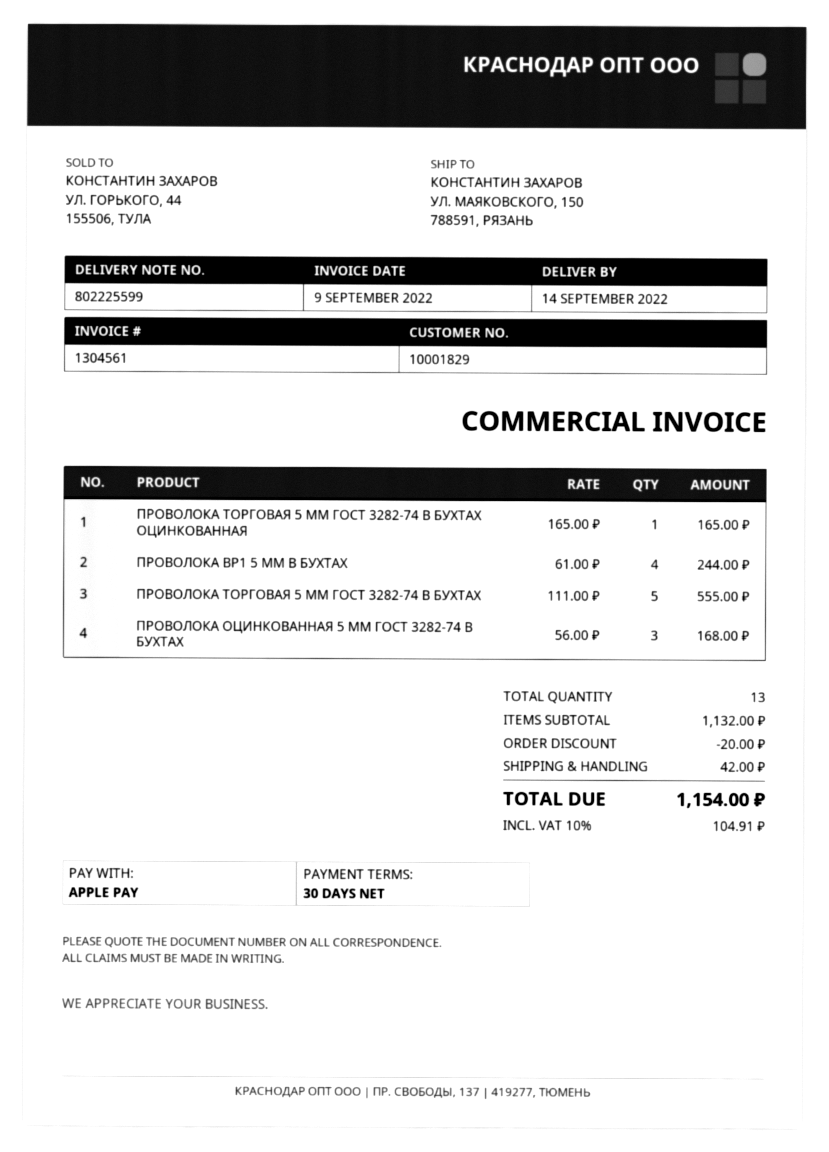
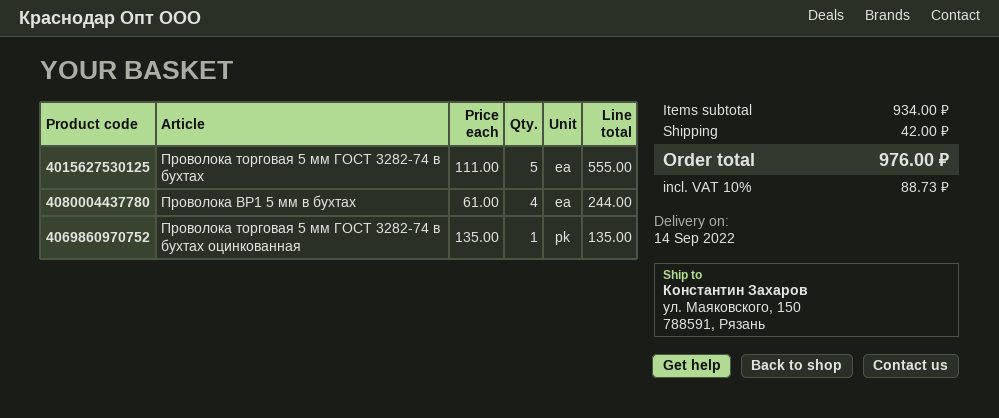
ПРОВОЛОКА ТОРГОВАЯ 5 ММ ГОСТ 3282-74 В БУХТАХ ОЦИНКОВАННАЯ: 1 x 165.00 = 165.00 -> 1 x 135.00 = 135.00
ПРОВОЛОКА ОЦИНКОВАННАЯ 5 ММ ГОСТ 3282-74 В БУХТАХ: 3 x 56.00 = 168.00 -> none
subtotal: 1132.00 -> 934.00
discount: 20.00 -> none
tax: 10% = 104.91 -> 10% = 88.73
total: 1154.00 -> 976.00

